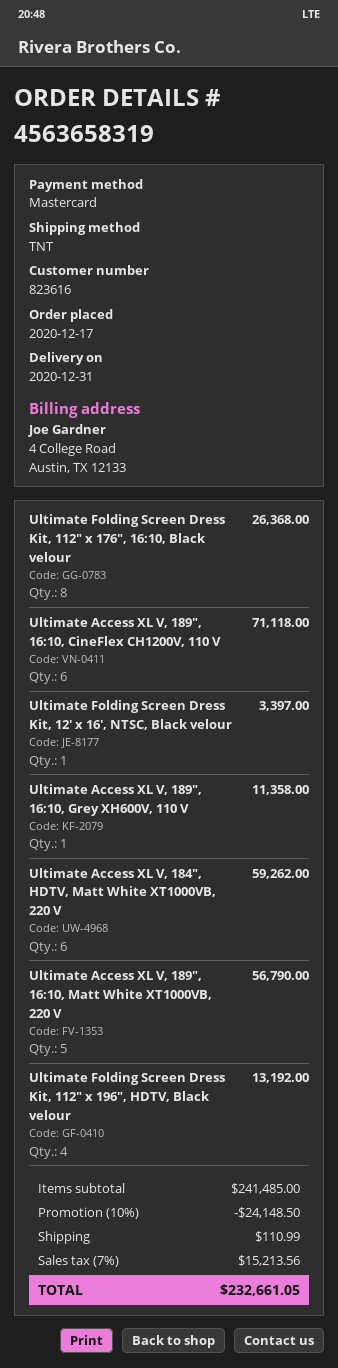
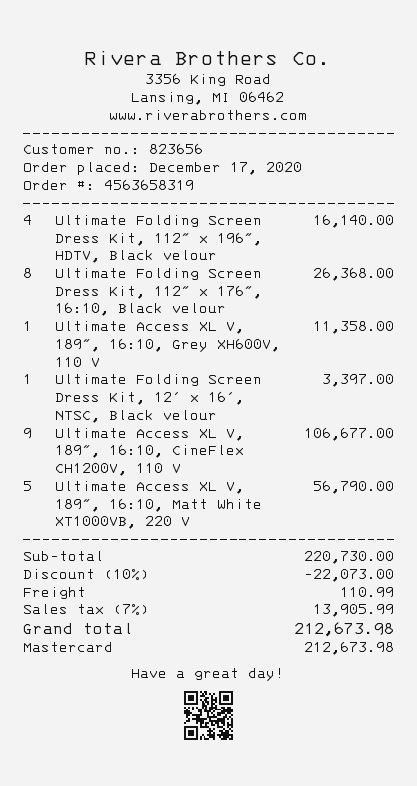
customer number: 823616 -> 823656
Ultimate Access XL V, 189″, 16:10, CineFlex CH1200V, 110 V: 6 for 71118.00 -> 9 for 106677.00
Ultimate Access XL V, 184″, HDTV, Matt White XT1000VB, 220 V: 6 for 59262.00 -> none
Ultimate Folding Screen Dress Kit, 112″ x 196″, HDTV, Black velour: 4 for 13192.00 -> 4 for 16140.00
subtotal: 241485.00 -> 220730.00
discount: 10% = 24148.50 -> 10% = 22073.00
tax: 7% = 15213.56 -> 7% = 13905.99
total: 232661.05 -> 212673.98

